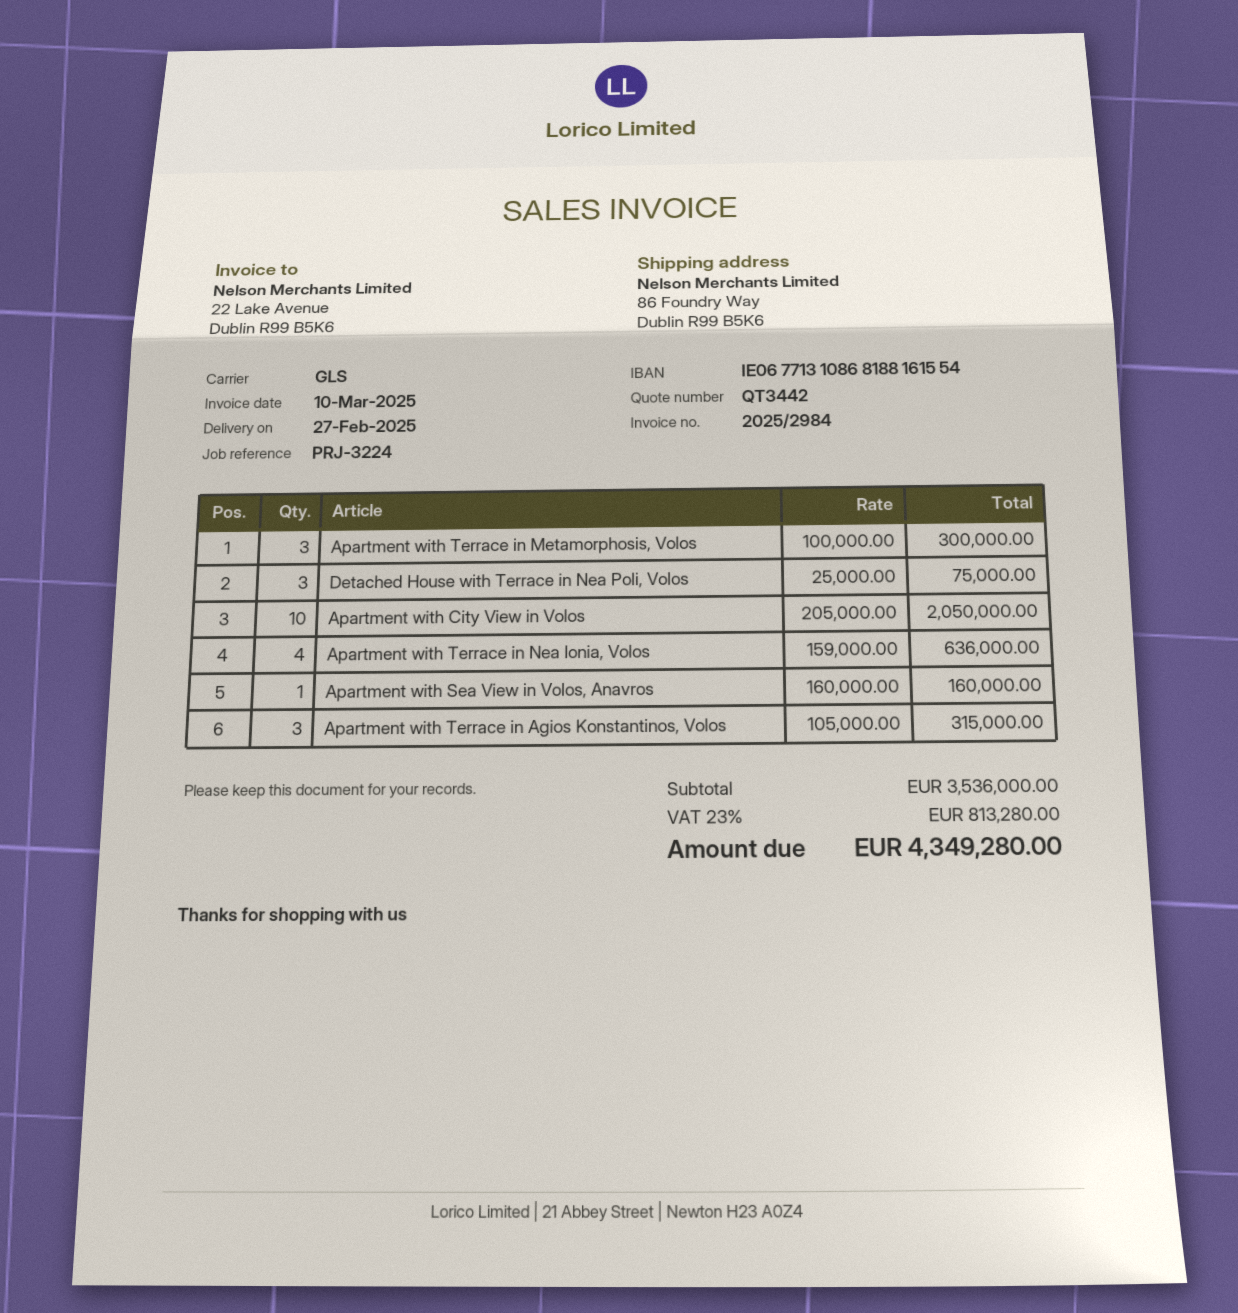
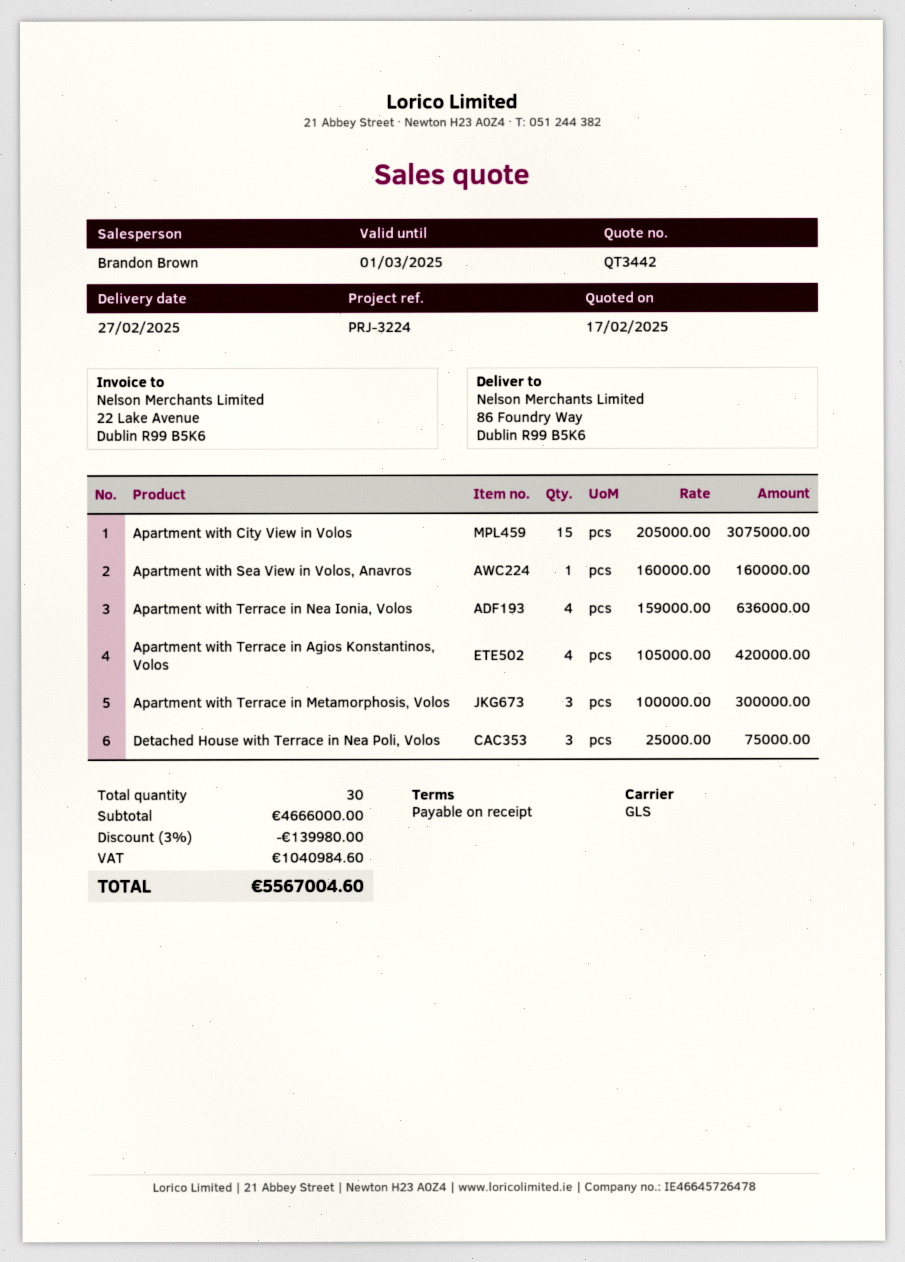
Apartment with City View in Volos: 10 x 205000.00 = 2050000.00 -> 15 x 205000.00 = 3075000.00
Apartment with Terrace in Agios Konstantinos, Volos: 3 x 105000.00 = 315000.00 -> 4 x 105000.00 = 420000.00
subtotal: 3536000.00 -> 4666000.00
discount: none -> 3% = 139980.00
tax: 813280.00 -> 1040984.60
total: 4349280.00 -> 5567004.60

